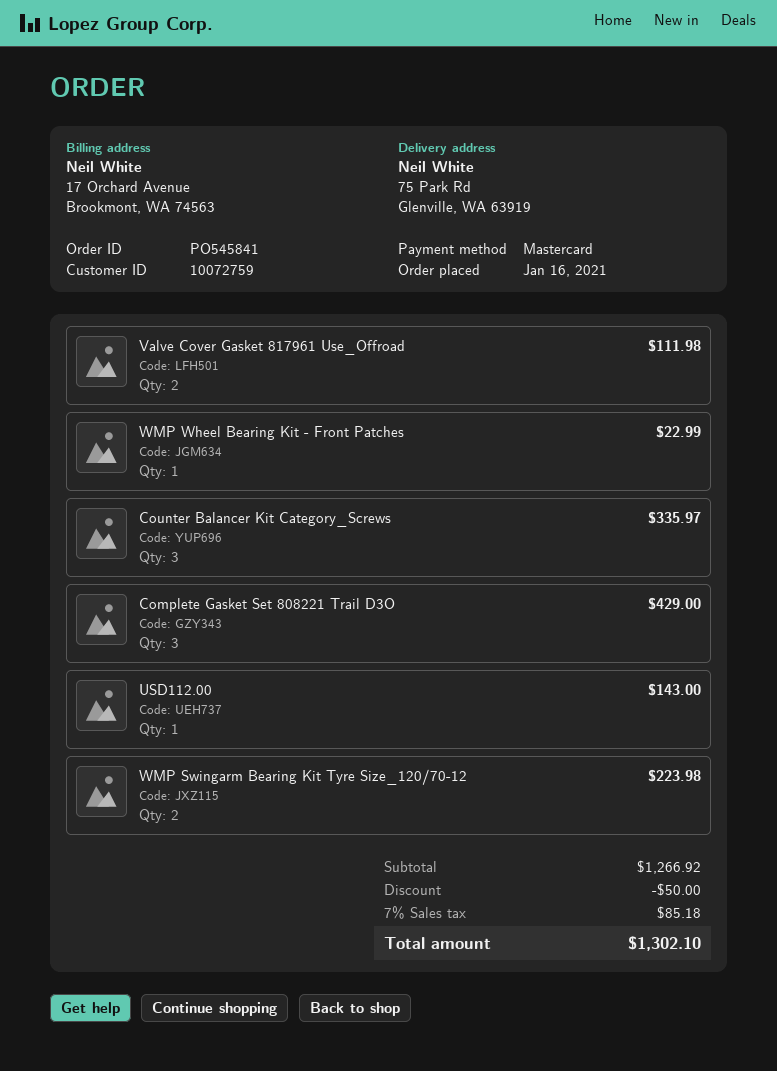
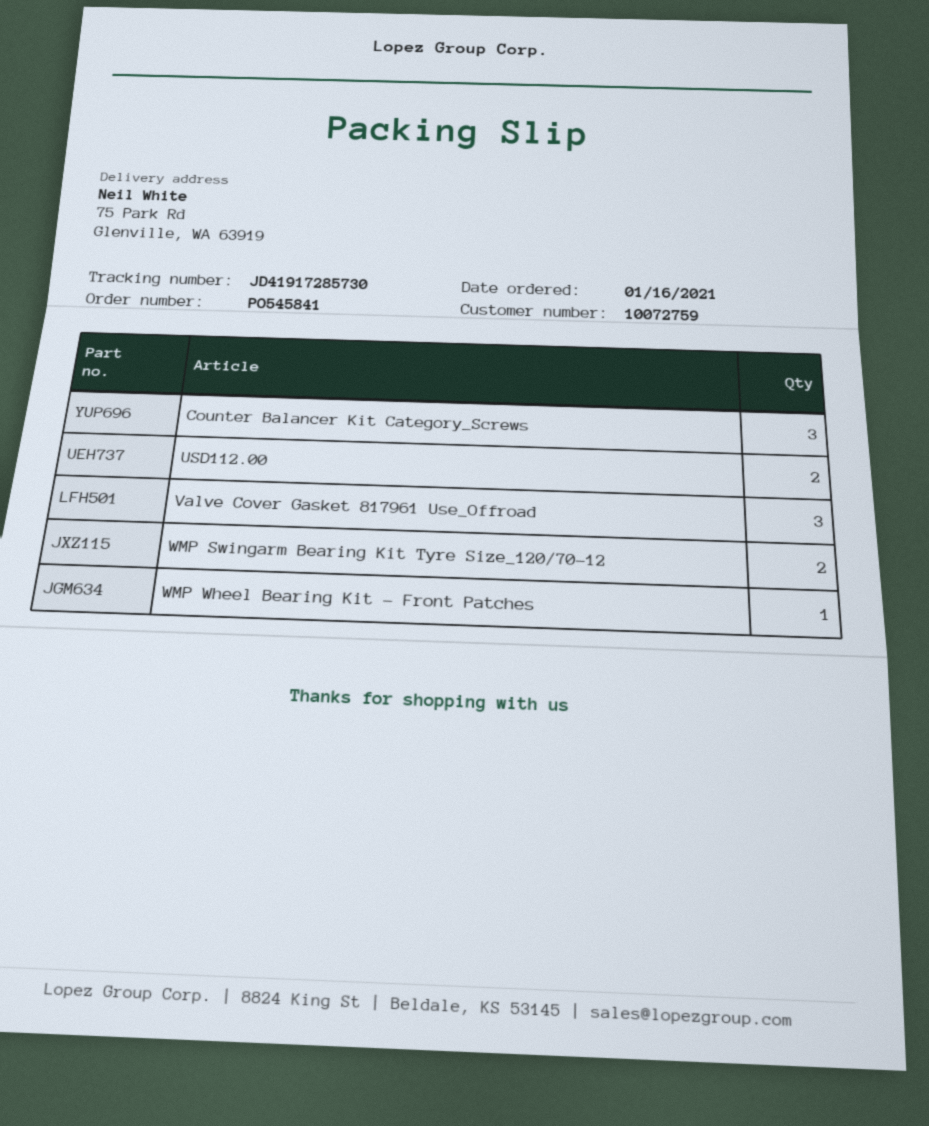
Valve Cover Gasket 817961 Use_Offroad: 2 -> 3
Complete Gasket Set 808221 Trail D3O: 3 -> none
USD112.00: 1 -> 2

